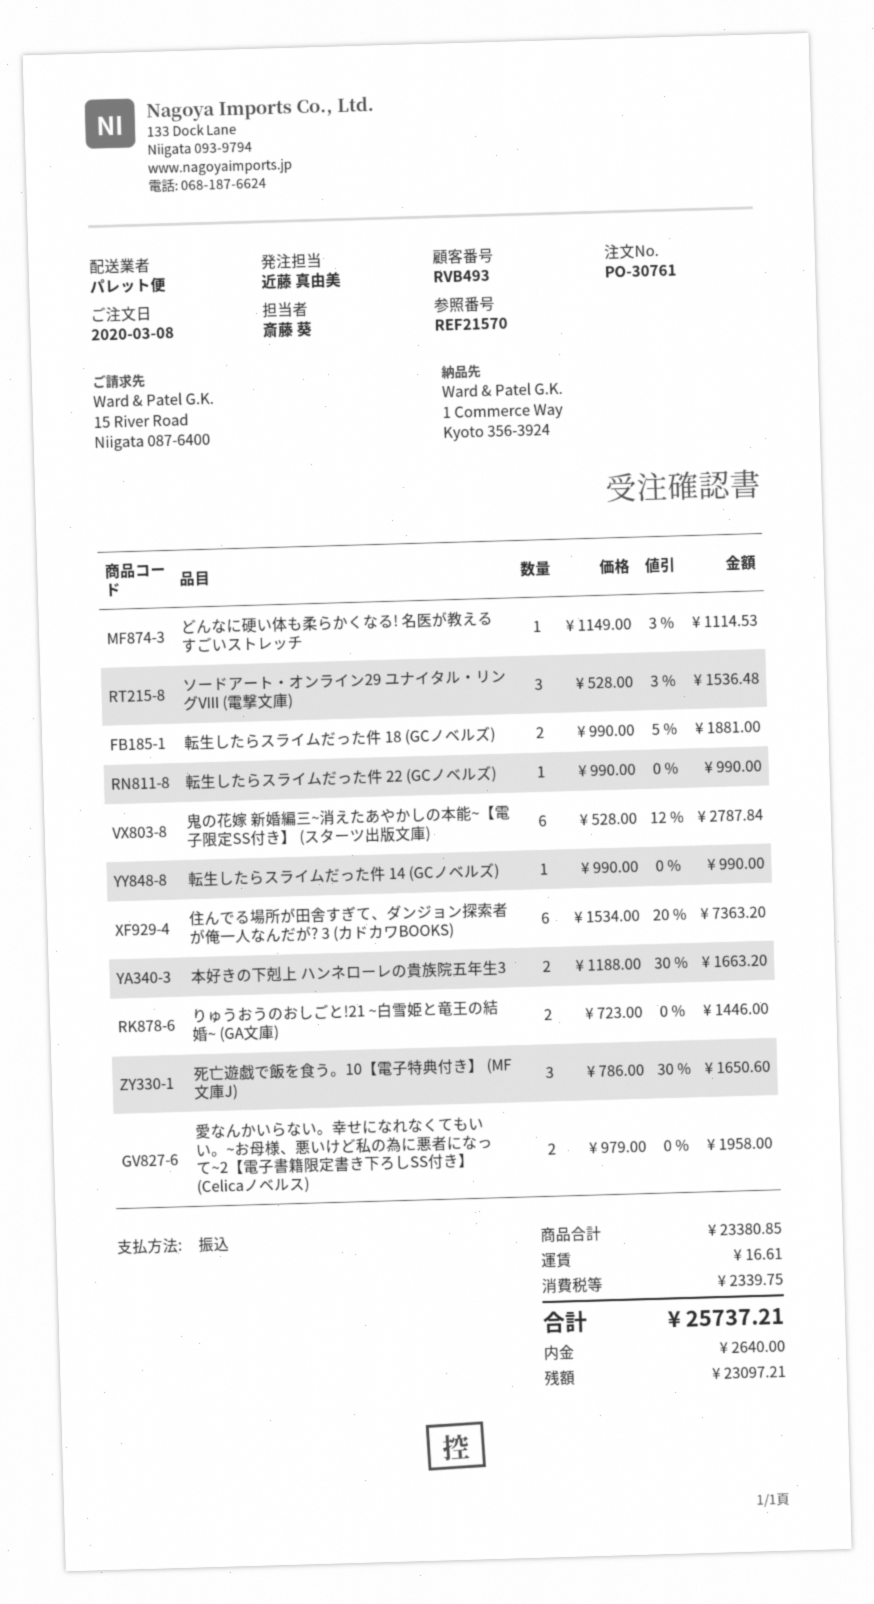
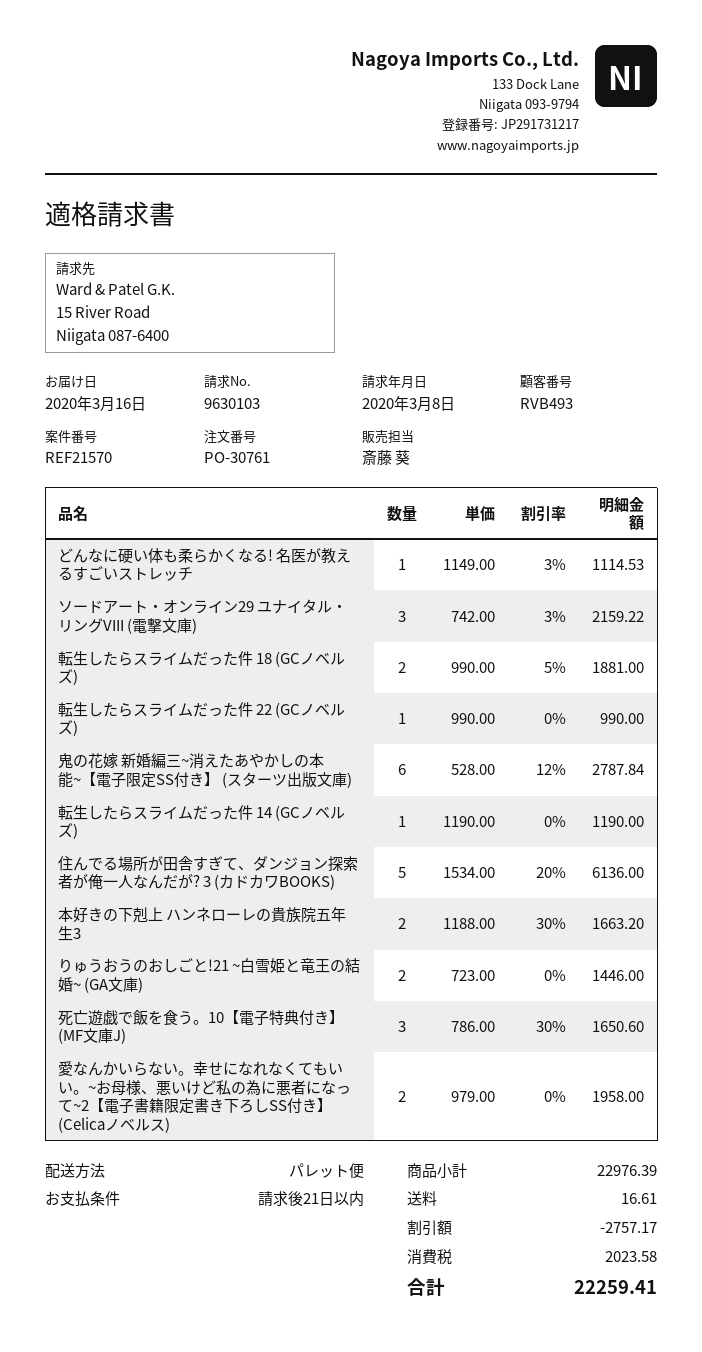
ソードアート・オンライン29 ユナイタル・リングVIII (電撃文庫): 3 x 528.00 - 3% = 1536.48 -> 3 x 742.00 - 3% = 2159.22
転生したらスライムだった件 14 (GCノベルズ): 1 x 990.00 = 990.00 -> 1 x 1190.00 = 1190.00
住んでる場所が田舎すぎて、ダンジョン探索者が俺一人なんだが? 3 (カドカワBOOKS): 6 x 1534.00 - 20% = 7363.20 -> 5 x 1534.00 - 20% = 6136.00
subtotal: 23380.85 -> 22976.39
discount: none -> 2757.17
tax: 2339.75 -> 2023.58
total: 25737.21 -> 22259.41

